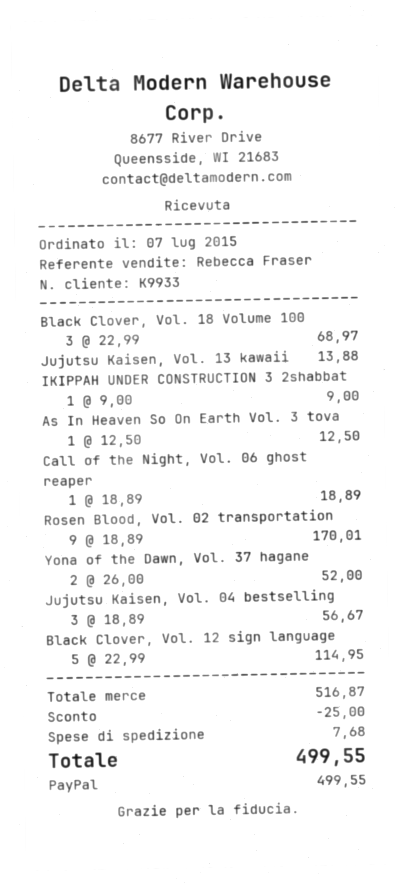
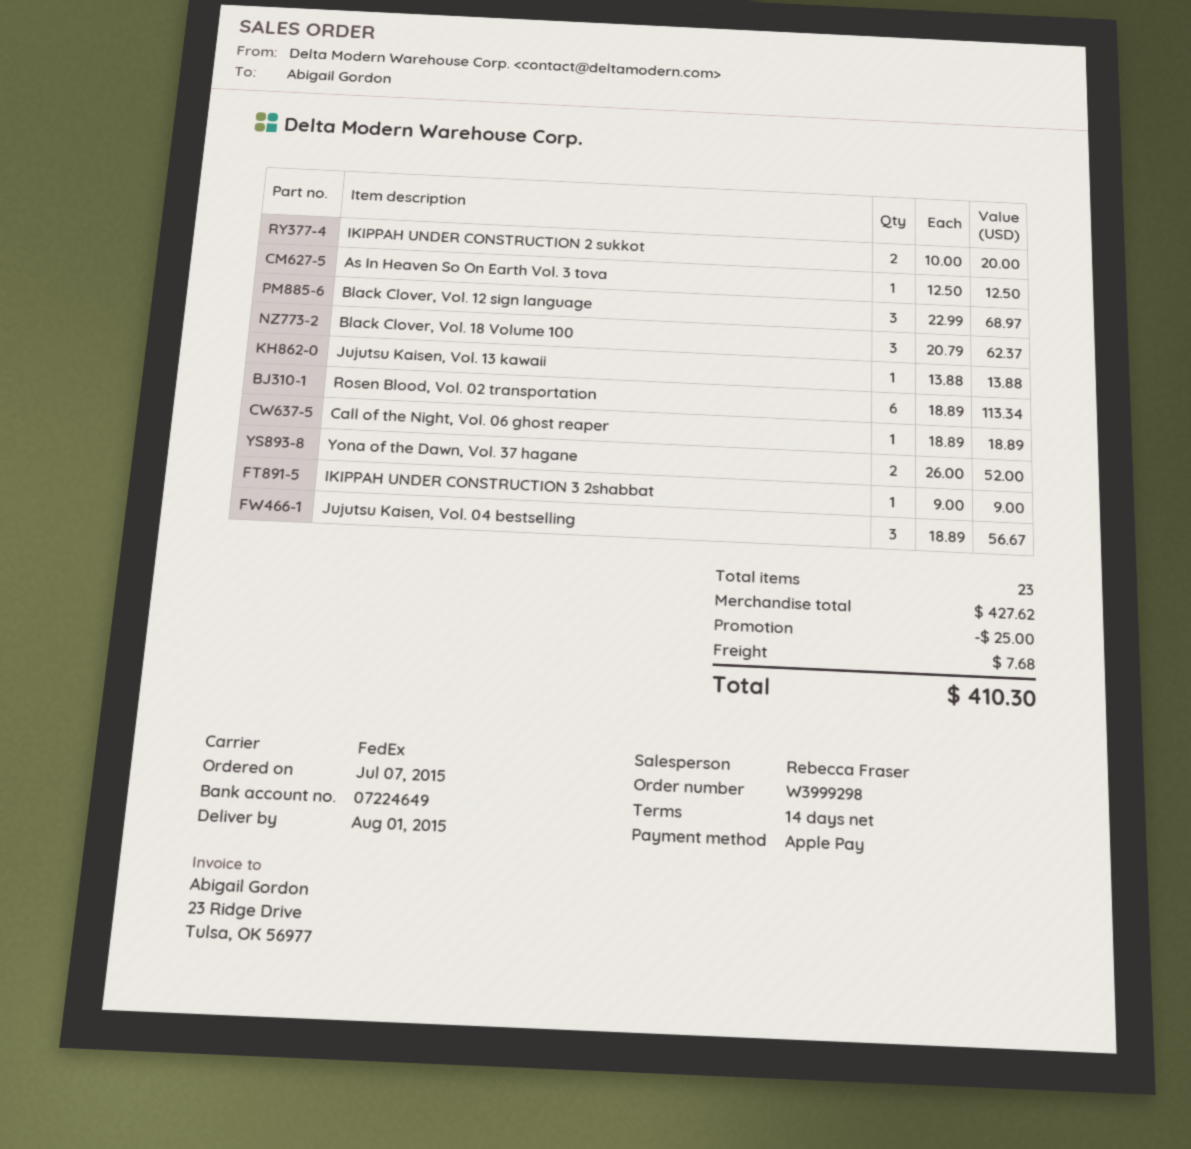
payment method: PayPal -> Apple Pay
Black Clover, Vol. 18 Volume 100: 3 x 22.99 = 68.97 -> 3 x 20.79 = 62.37
Rosen Blood, Vol. 02 transportation: 9 x 18.89 = 170.01 -> 6 x 18.89 = 113.34
Black Clover, Vol. 12 sign language: 5 x 22.99 = 114.95 -> 3 x 22.99 = 68.97
IKIPPAH UNDER CONSTRUCTION 2 sukkot: none -> 2 x 10.00 = 20.00
subtotal: 516.87 -> 427.62
total: 499.55 -> 410.30

